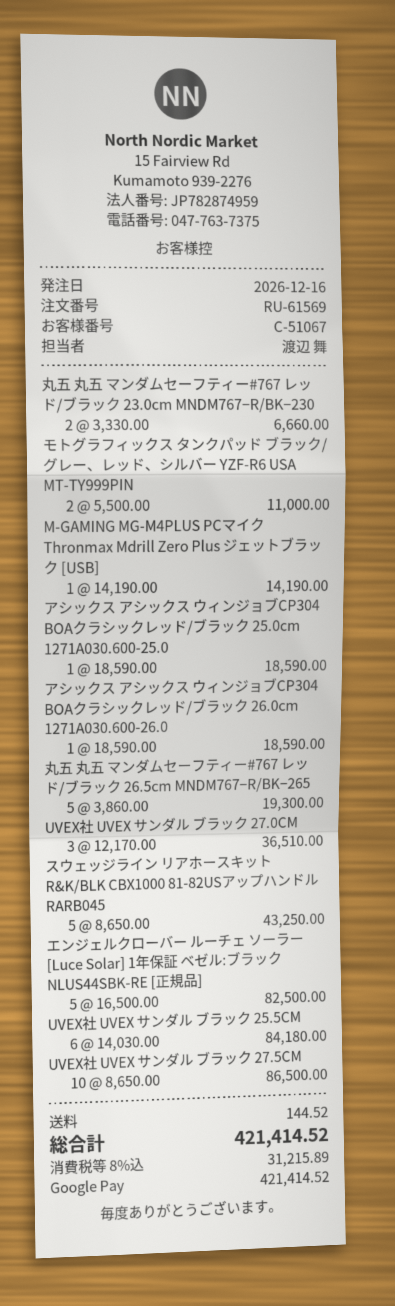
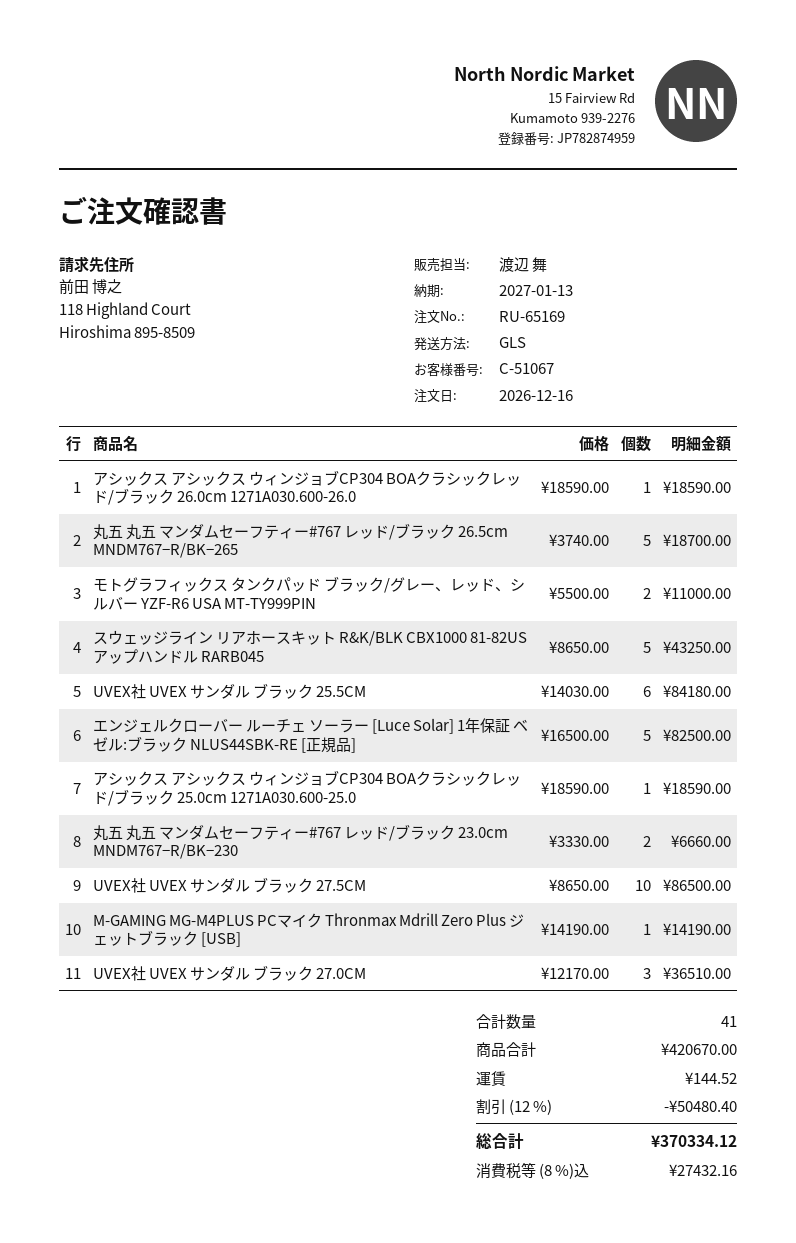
order number: RU-61569 -> RU-65169
丸五 丸五 マンダムセーフティー#767 レッド/ブラック 26.5cm MNDM767−R/BK−265: 5 x 3860.00 = 19300.00 -> 5 x 3740.00 = 18700.00
discount: none -> 12% = 50480.40
tax: 8% = 31215.89 -> 8% = 27432.16
total: 421414.52 -> 370334.12

